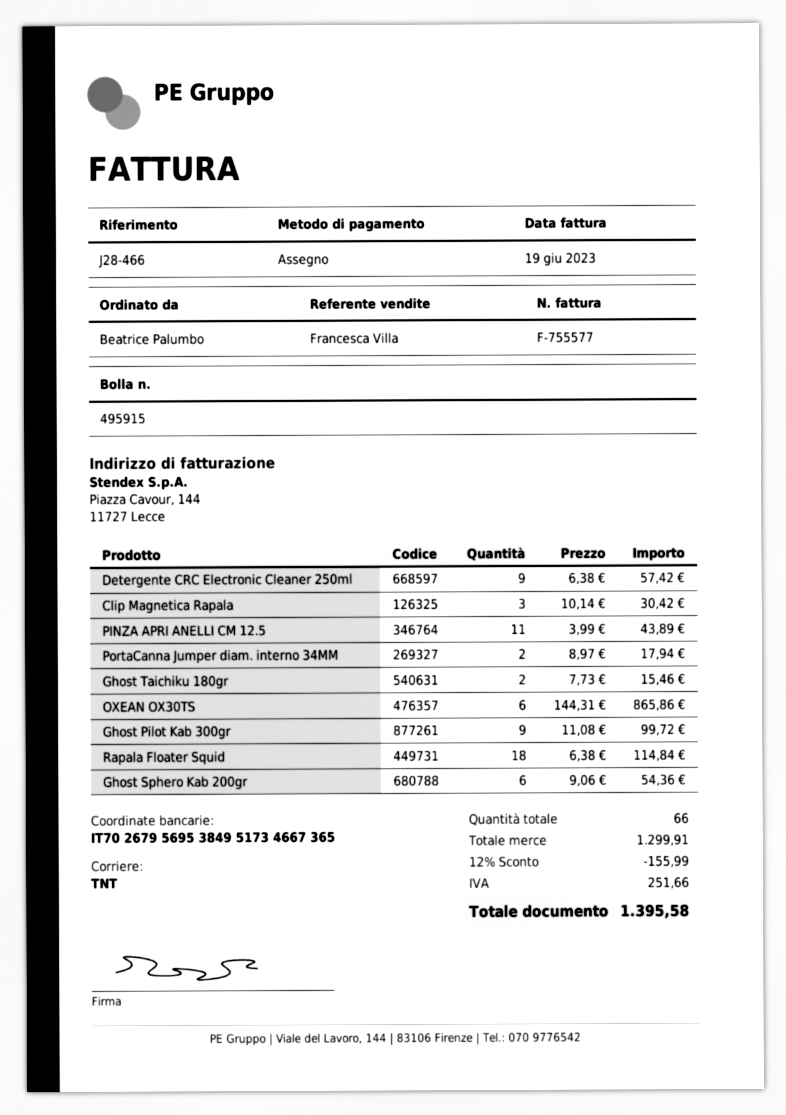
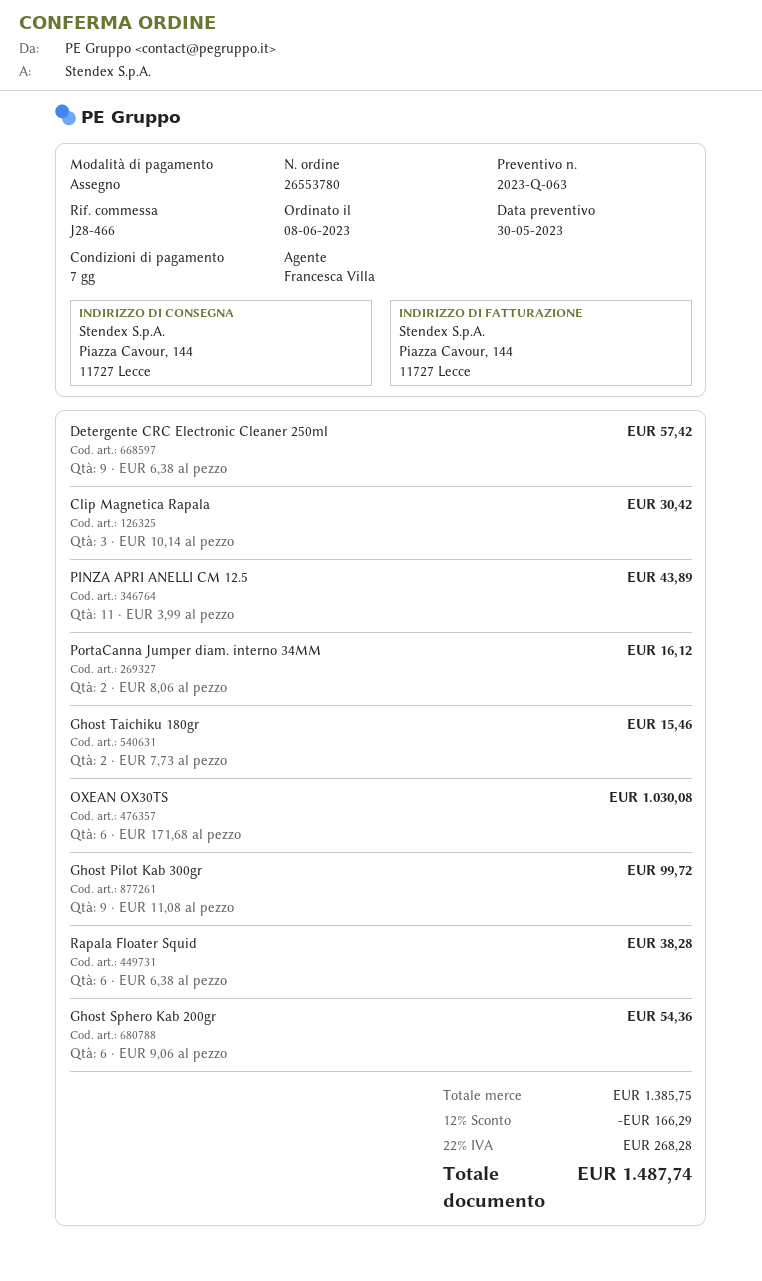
PortaCanna Jumper diam. interno 34MM: 2 x 8.97 = 17.94 -> 2 x 8.06 = 16.12
OXEAN OX30TS: 6 x 144.31 = 865.86 -> 6 x 171.68 = 1030.08
Rapala Floater Squid: 18 x 6.38 = 114.84 -> 6 x 6.38 = 38.28
subtotal: 1299.91 -> 1385.75
discount: 12% = 155.99 -> 12% = 166.29
tax: 251.66 -> 268.28
total: 1395.58 -> 1487.74

